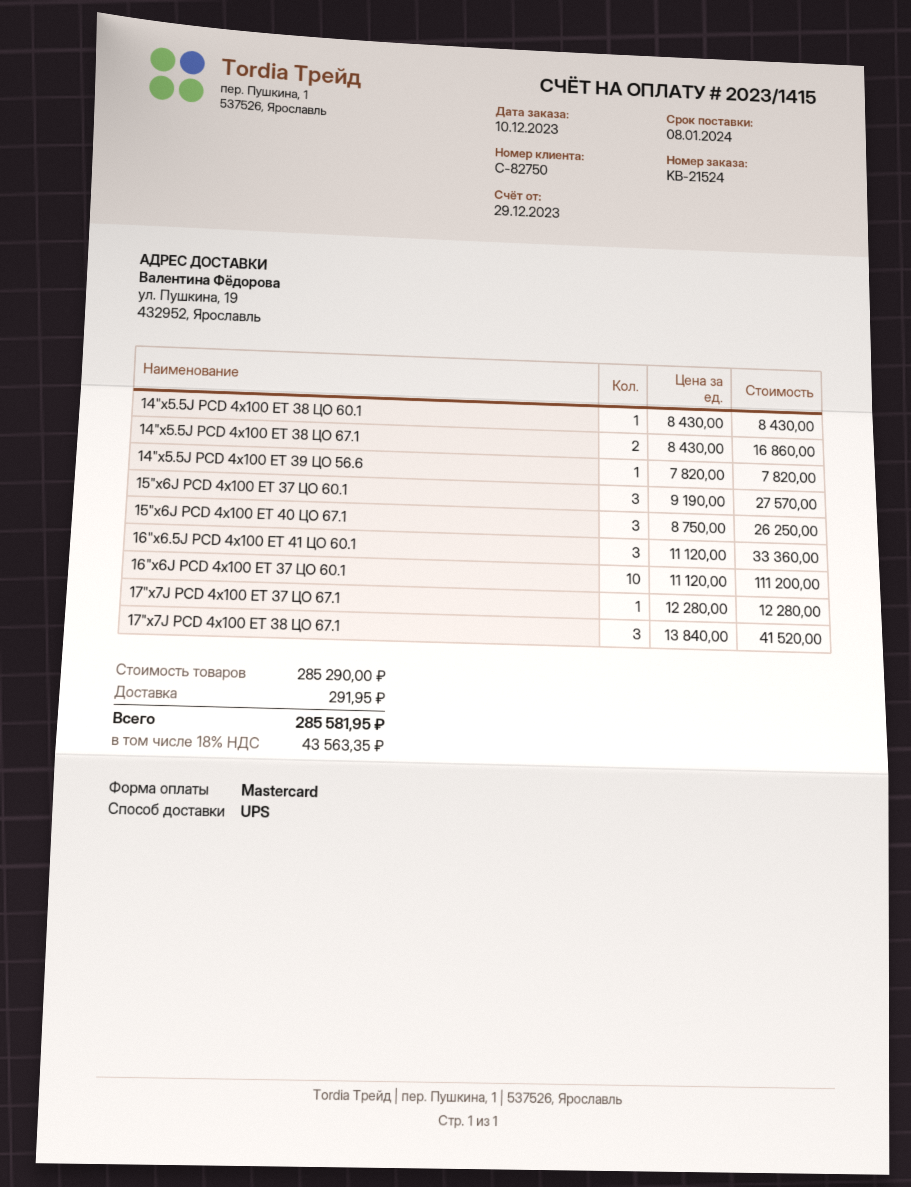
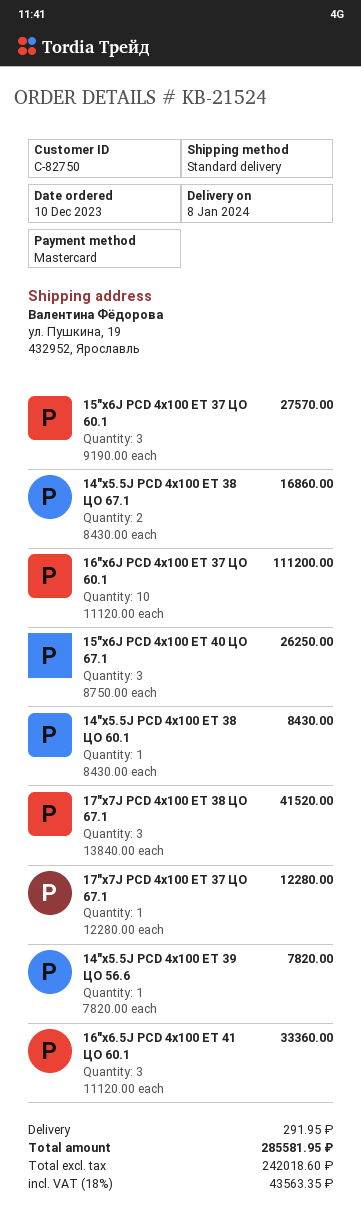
shipping method: UPS -> standard

